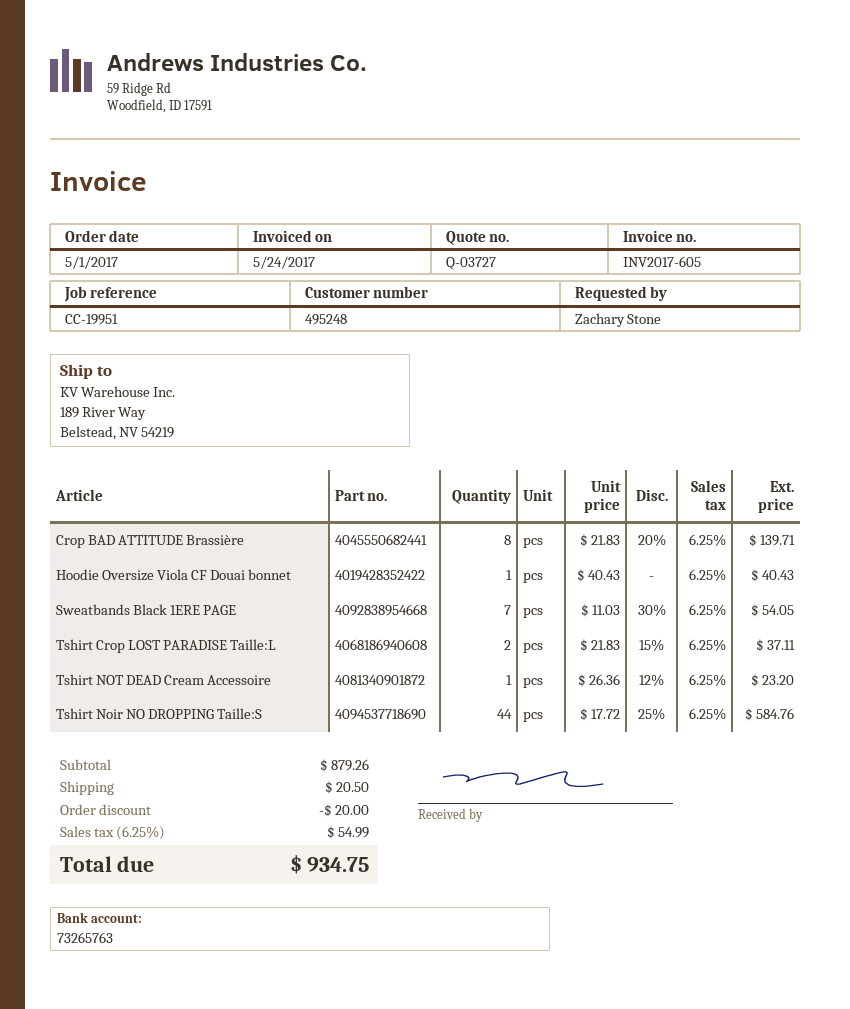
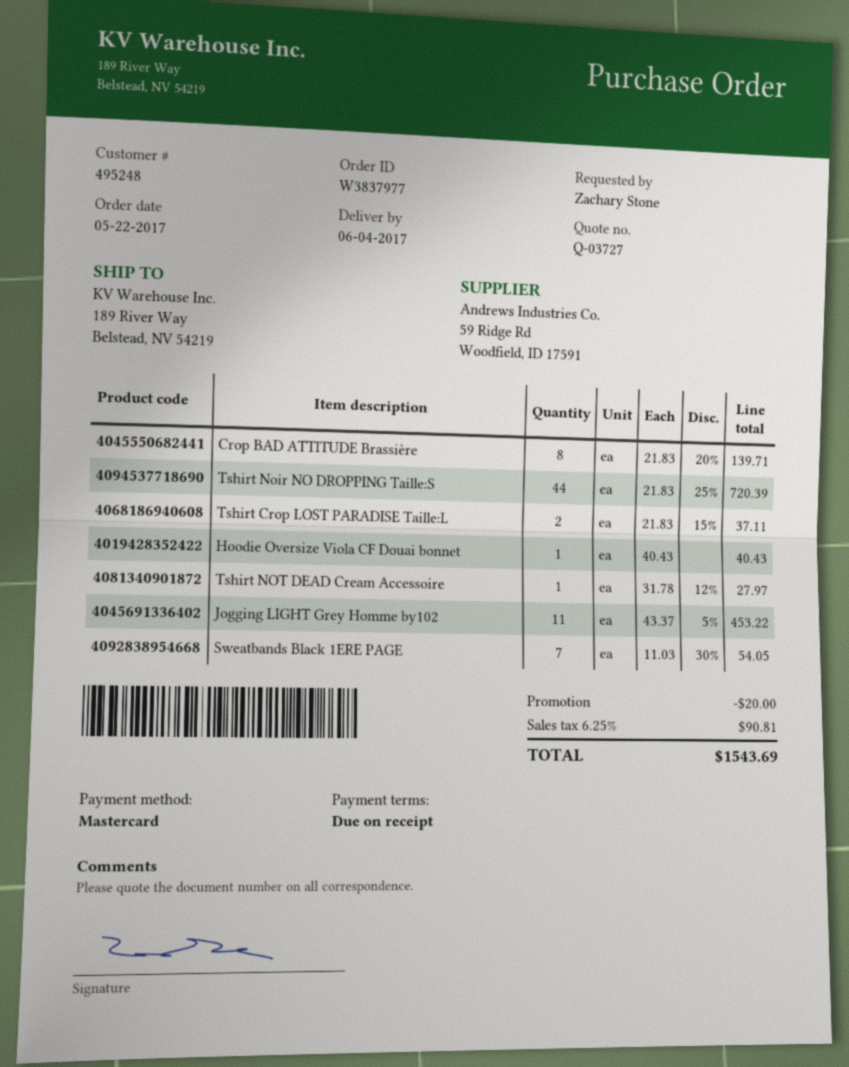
order date: 2017-05-01 -> 2017-05-22
Tshirt NOT DEAD Cream Accessoire: 1 x 26.36 - 12% = 23.20 -> 1 x 31.78 - 12% = 27.97
Tshirt Noir NO DROPPING Taille:S: 44 x 17.72 - 25% = 584.76 -> 44 x 21.83 - 25% = 720.39
Jogging LIGHT Grey Homme by102: none -> 11 x 43.37 - 5% = 453.22
shipping: 20.50 -> none
tax: 6.25% = 54.99 -> 6.25% = 90.81
total: 934.75 -> 1543.69

